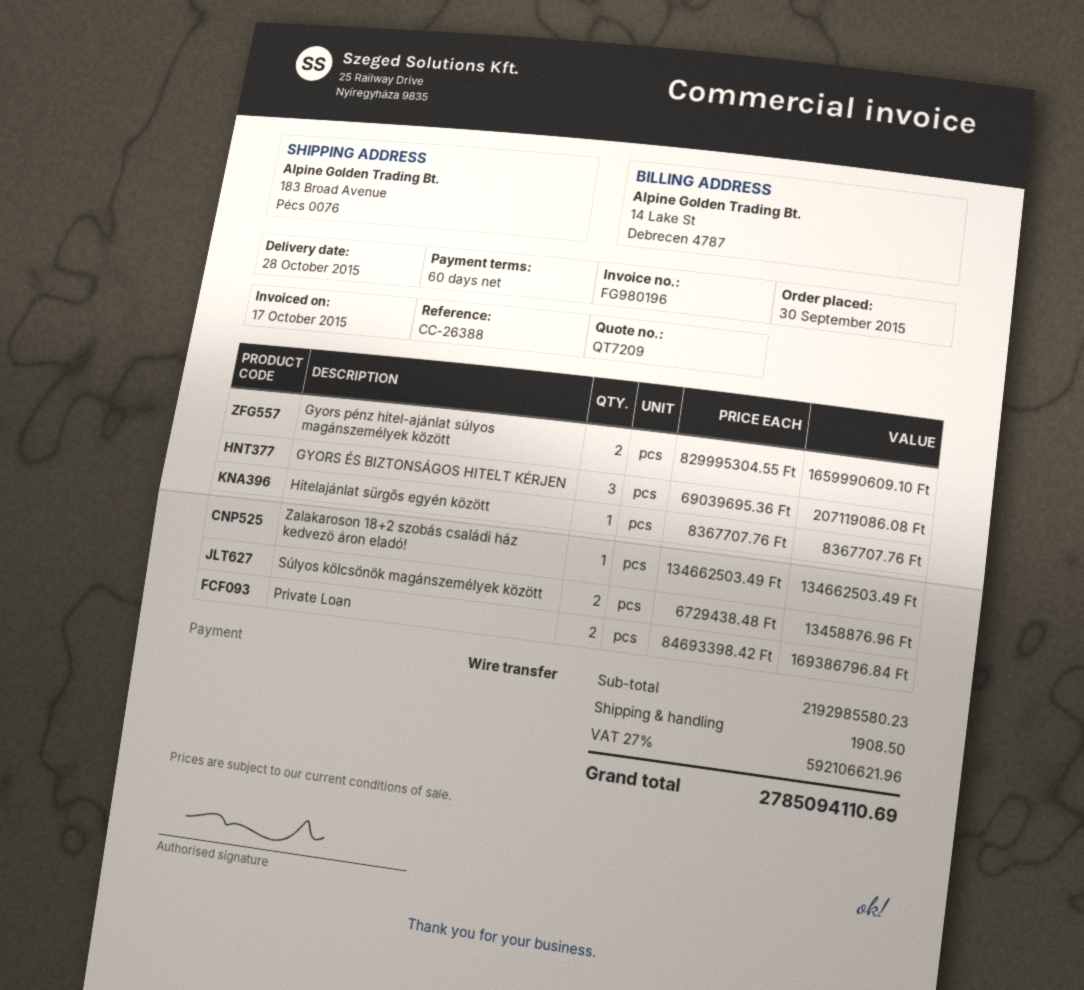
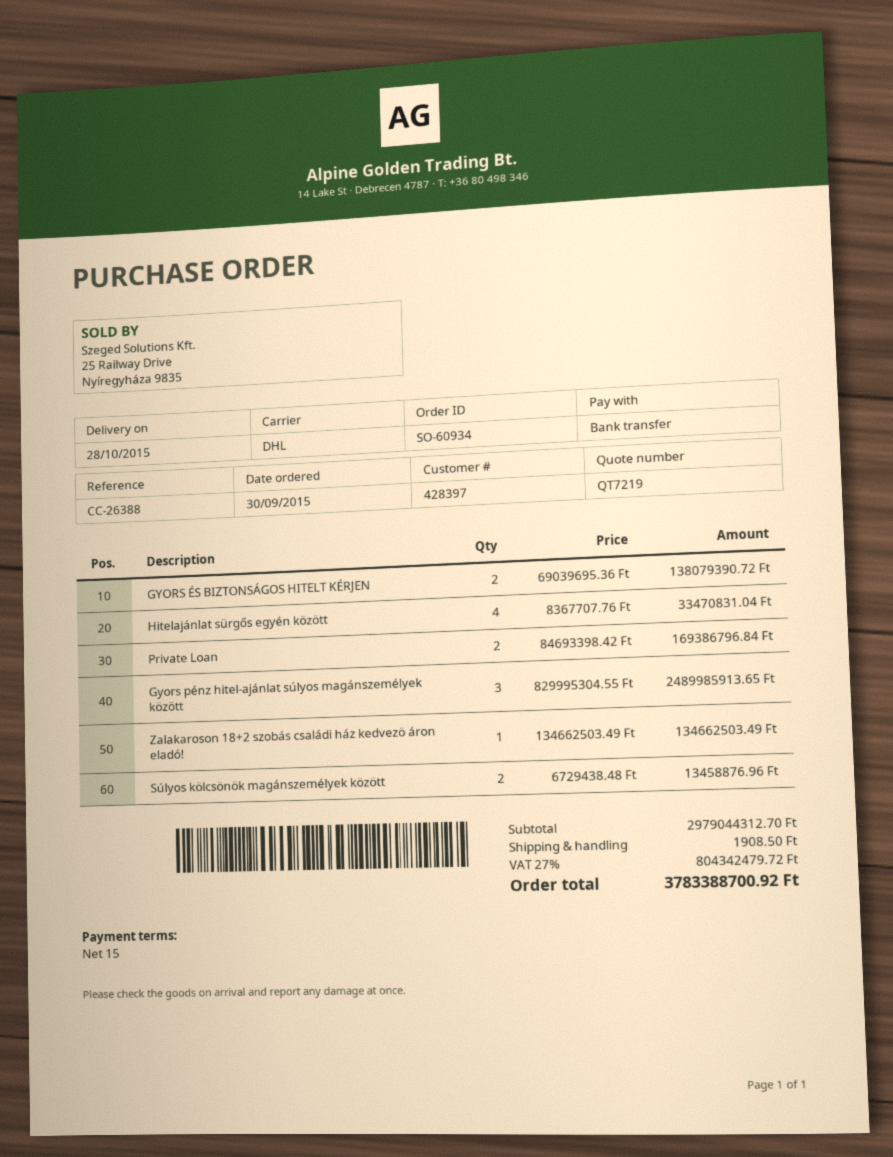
quote number: QT7209 -> QT7219
payment terms: 60 days -> 15 days
Gyors pénz hitel-ajánlat súlyos magánszemélyek között: 2 x 829995304.55 = 1659990609.10 -> 3 x 829995304.55 = 2489985913.65
GYORS ÉS BIZTONSÁGOS HITELT KÉRJEN: 3 x 69039695.36 = 207119086.08 -> 2 x 69039695.36 = 138079390.72
Hitelajánlat sürgős egyén között: 1 x 8367707.76 = 8367707.76 -> 4 x 8367707.76 = 33470831.04
subtotal: 2192985580.23 -> 2979044312.70
tax: 27% = 592106621.96 -> 27% = 804342479.72
total: 2785094110.69 -> 3783388700.92

